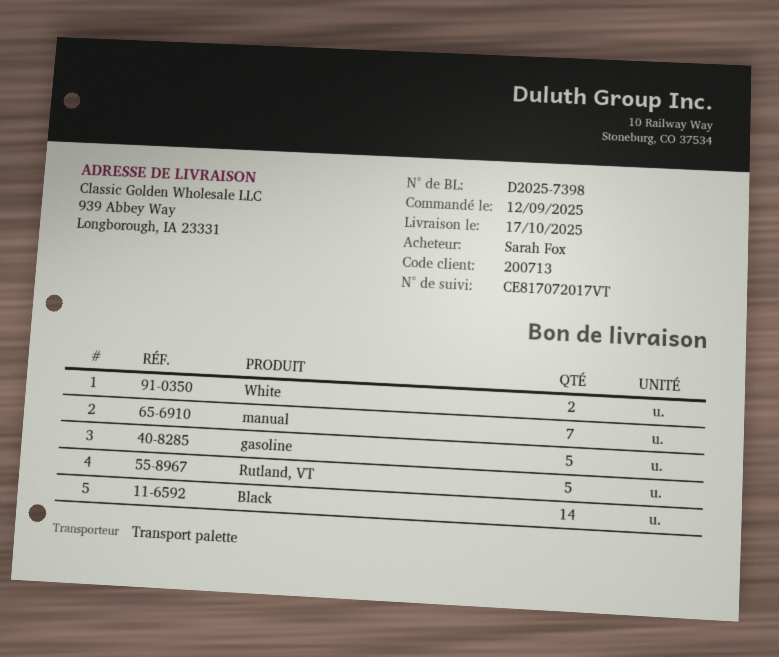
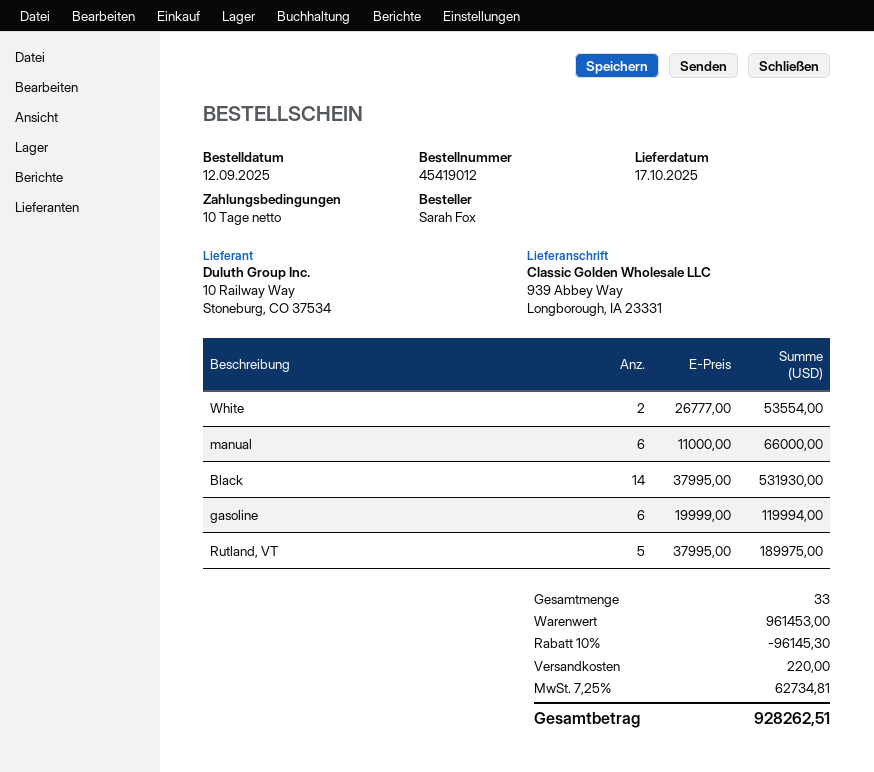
manual: 7 -> 6
gasoline: 5 -> 6

